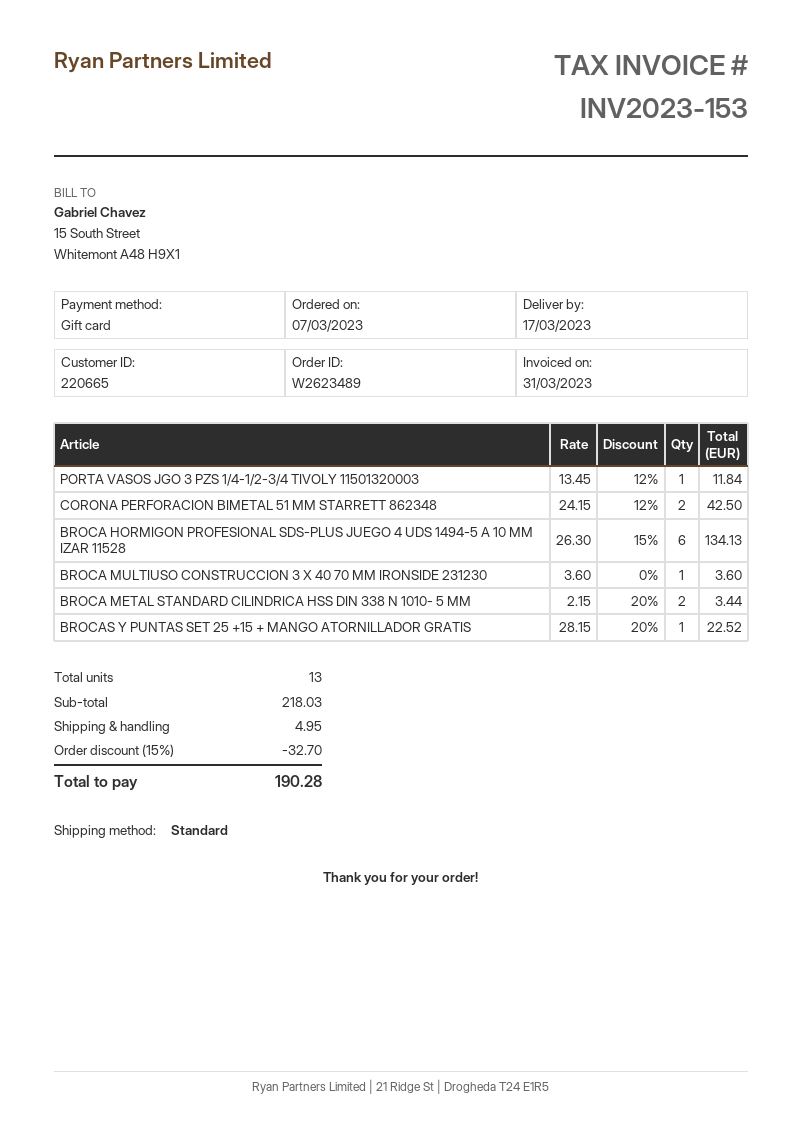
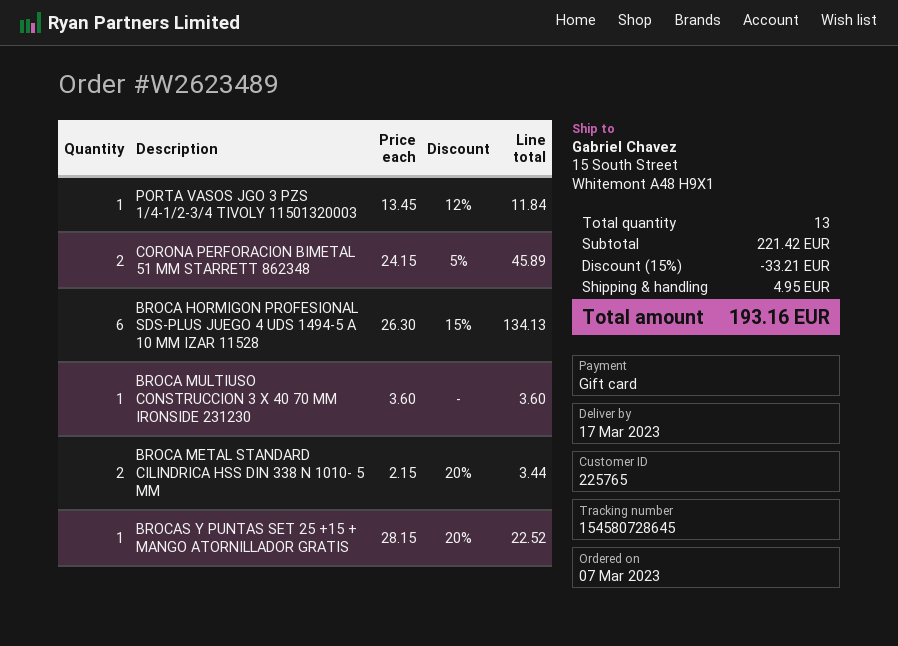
customer number: 220665 -> 225765
CORONA PERFORACION BIMETAL 51 MM STARRETT 862348: 2 x 24.15 - 12% = 42.50 -> 2 x 24.15 - 5% = 45.89
subtotal: 218.03 -> 221.42
discount: 15% = 32.70 -> 15% = 33.21
total: 190.28 -> 193.16

